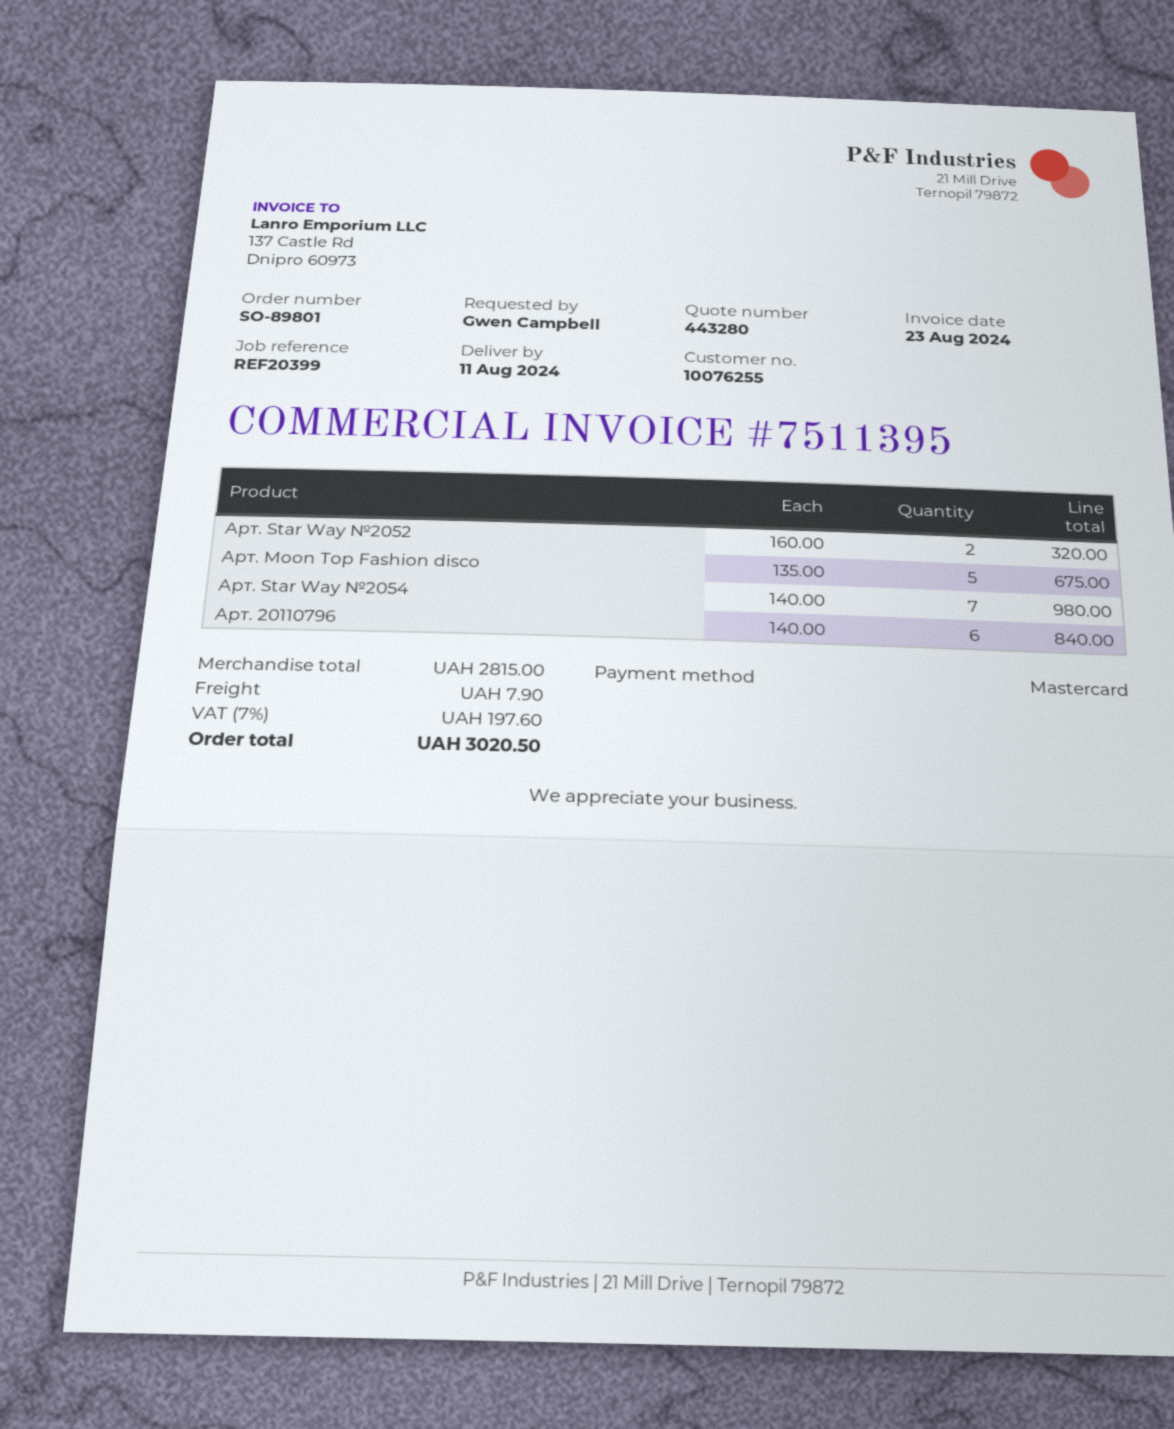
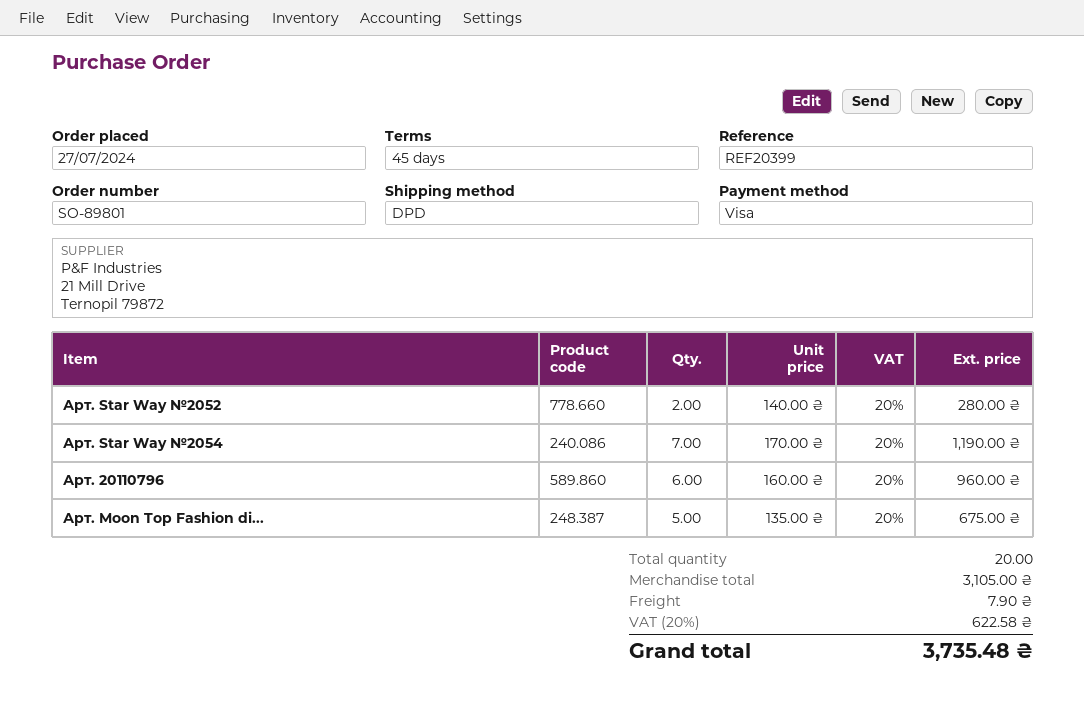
payment method: Mastercard -> Visa
Арт. Star Way №2052: 2 x 160.00 = 320.00 -> 2 x 140.00 = 280.00
Арт. Star Way №2054: 7 x 140.00 = 980.00 -> 7 x 170.00 = 1190.00
Арт. 20110796: 6 x 140.00 = 840.00 -> 6 x 160.00 = 960.00
subtotal: 2815.00 -> 3105.00
tax: 7% = 197.60 -> 20% = 622.58
total: 3020.50 -> 3735.48

